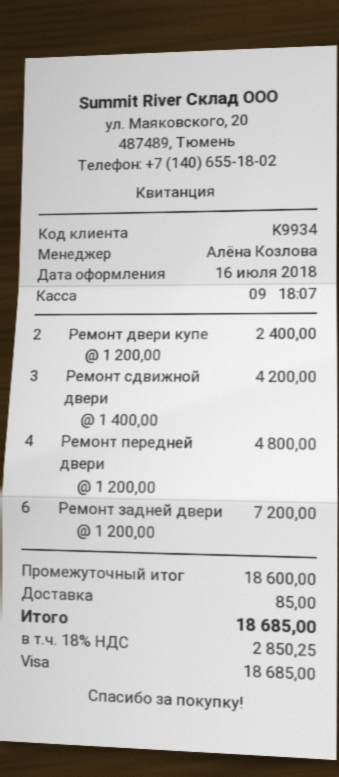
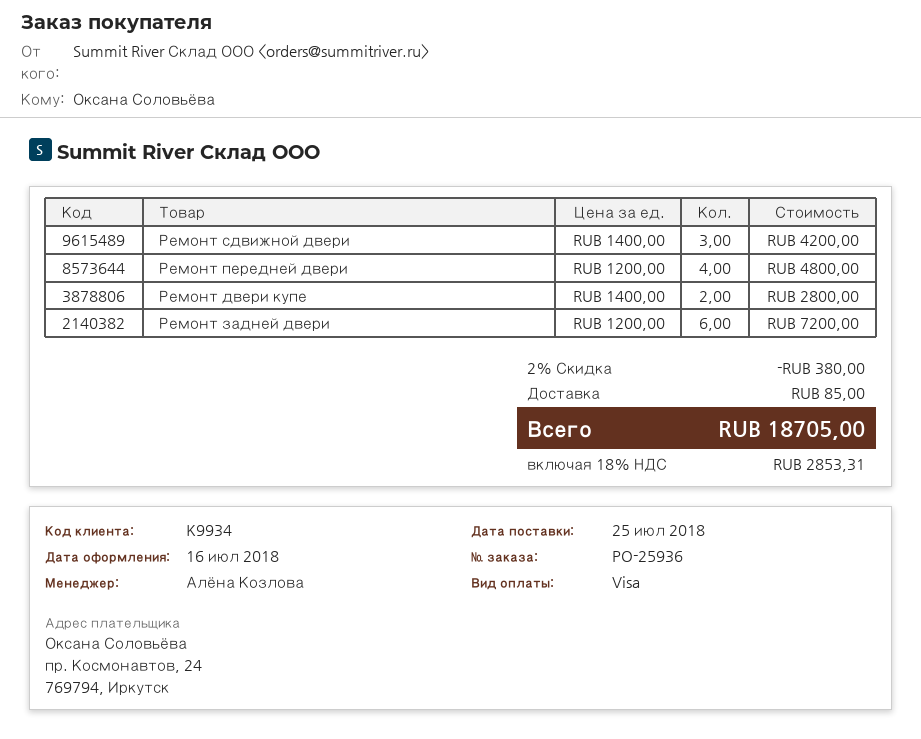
Ремонт двери купе: 2 x 1200.00 = 2400.00 -> 2 x 1400.00 = 2800.00
discount: none -> 2% = 380.00
tax: 18% = 2850.25 -> 18% = 2853.31
total: 18685.00 -> 18705.00

